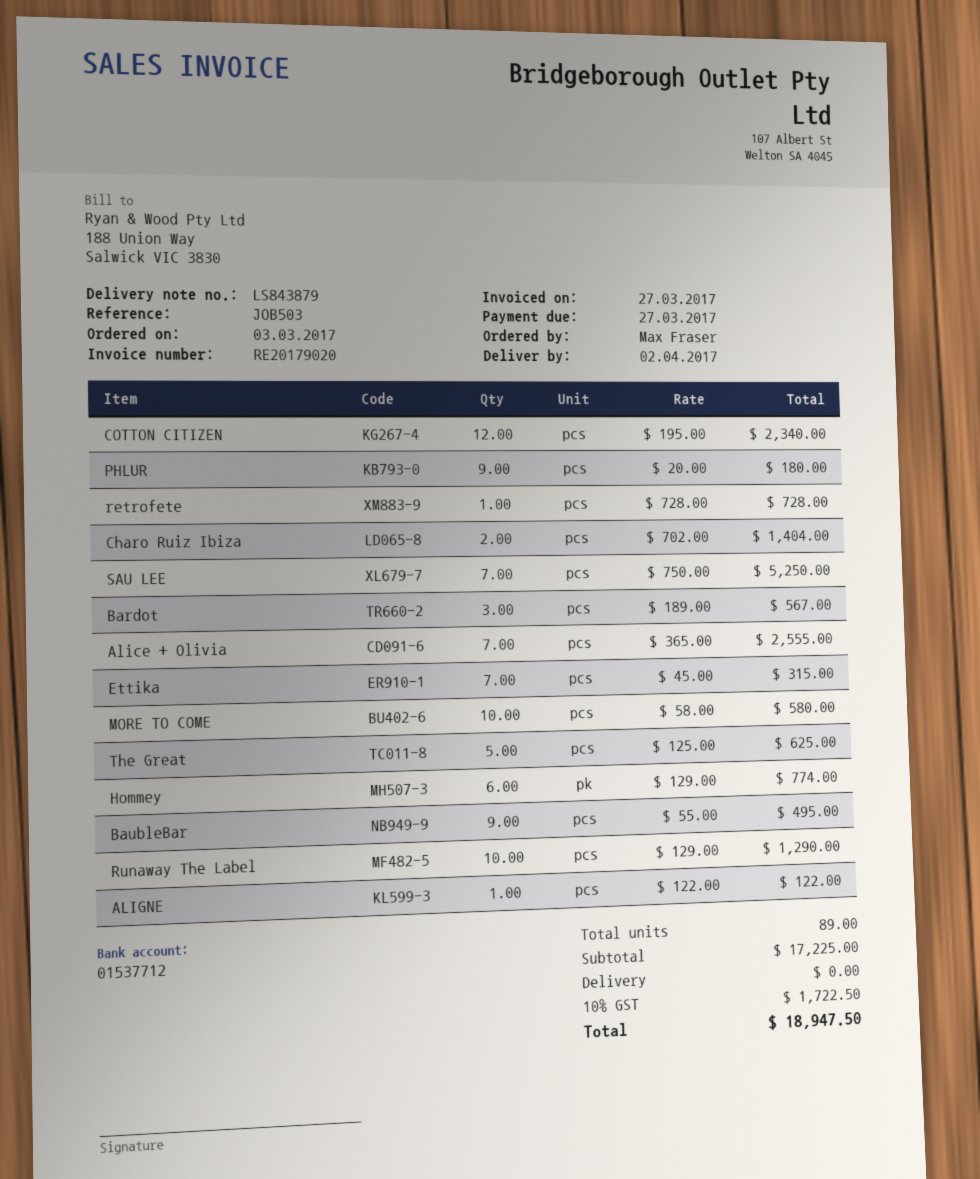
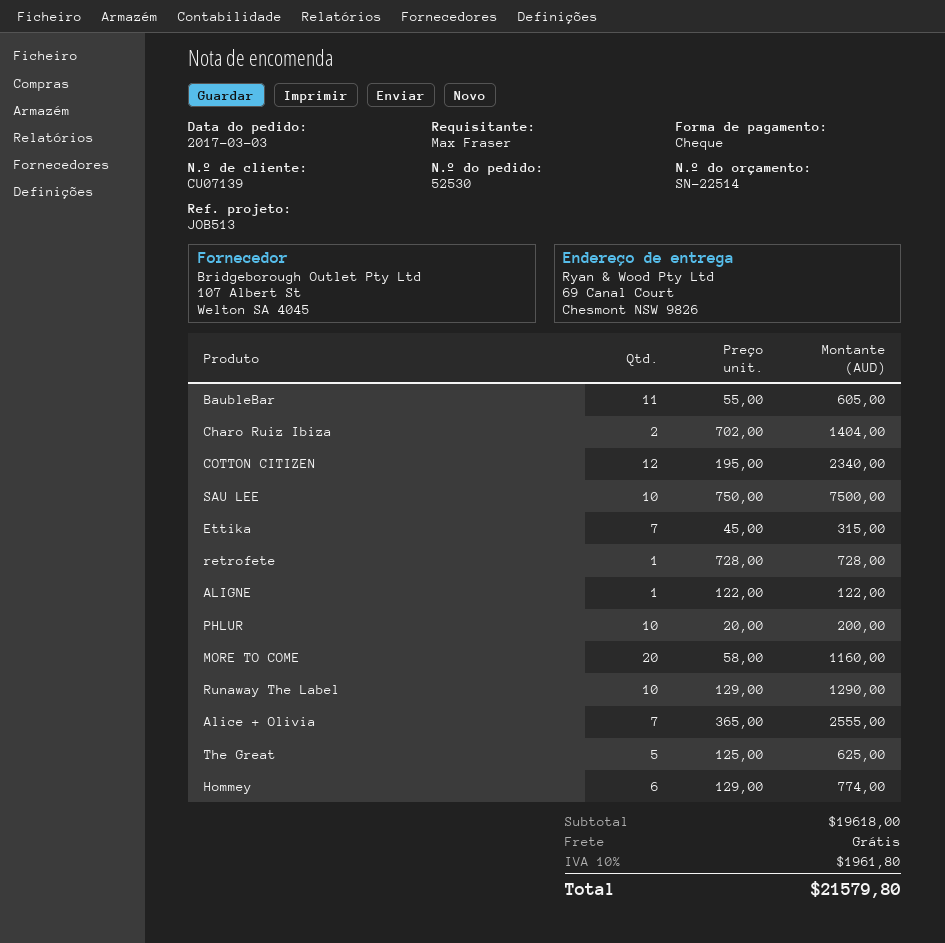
reference: JOB503 -> JOB513
PHLUR: 9 x 20.00 = 180.00 -> 10 x 20.00 = 200.00
SAU LEE: 7 x 750.00 = 5250.00 -> 10 x 750.00 = 7500.00
Bardot: 3 x 189.00 = 567.00 -> none
MORE TO COME: 10 x 58.00 = 580.00 -> 20 x 58.00 = 1160.00
BaubleBar: 9 x 55.00 = 495.00 -> 11 x 55.00 = 605.00
subtotal: 17225.00 -> 19618.00
tax: 10% = 1722.50 -> 10% = 1961.80
total: 18947.50 -> 21579.80

